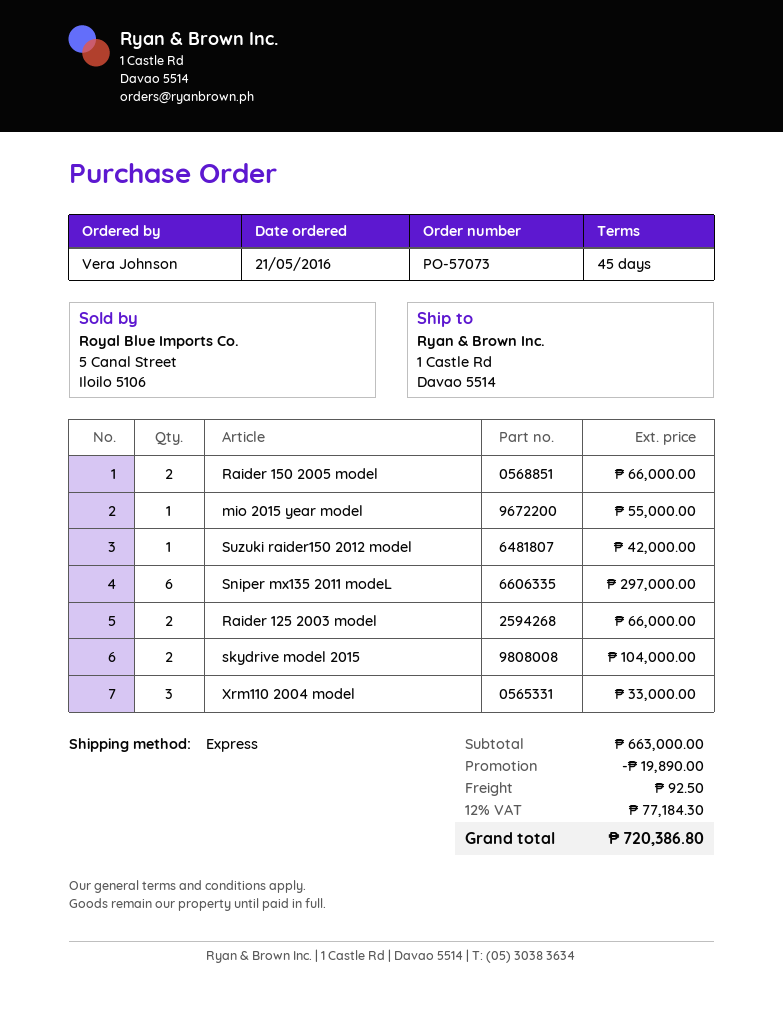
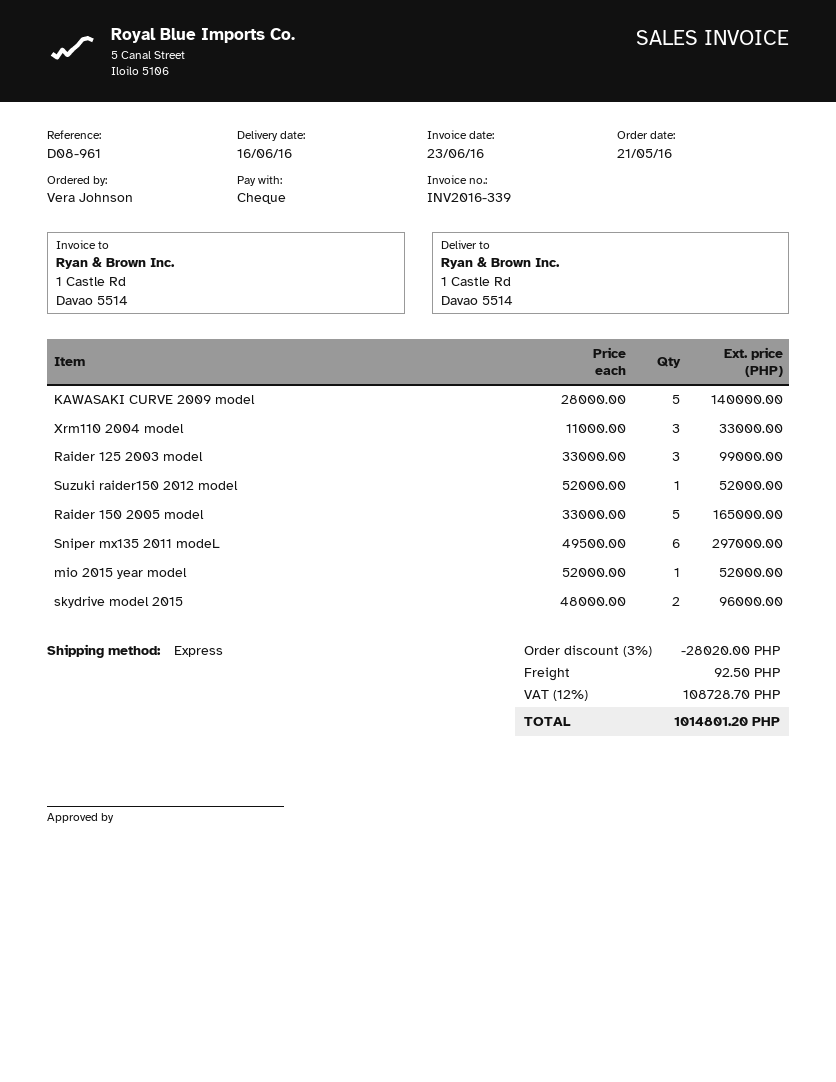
Raider 150 2005 model: 2 for 66000.00 -> 5 for 165000.00
mio 2015 year model: 1 for 55000.00 -> 1 for 52000.00
Suzuki raider150 2012 model: 1 for 42000.00 -> 1 for 52000.00
Raider 125 2003 model: 2 for 66000.00 -> 3 for 99000.00
skydrive model 2015: 2 for 104000.00 -> 2 for 96000.00
KAWASAKI CURVE 2009 model: none -> 5 for 140000.00
discount: 19890.00 -> 28020.00
tax: 12% = 77184.30 -> 12% = 108728.70
total: 720386.80 -> 1014801.20

